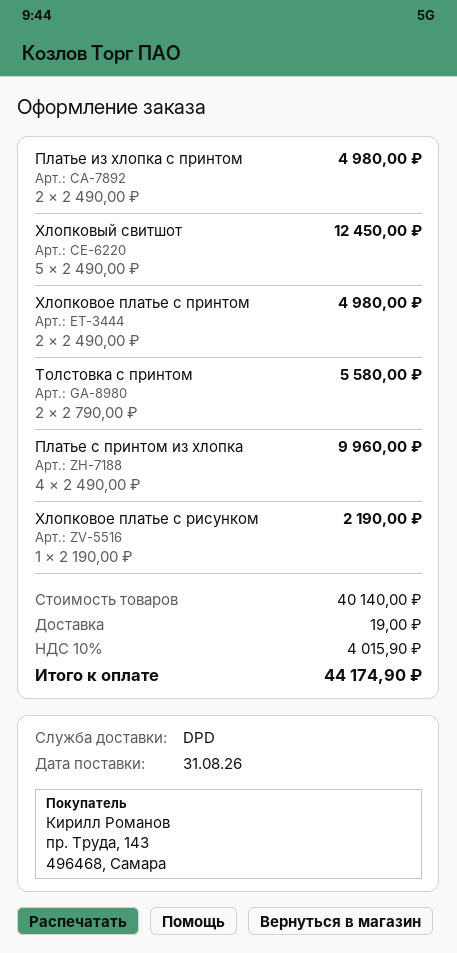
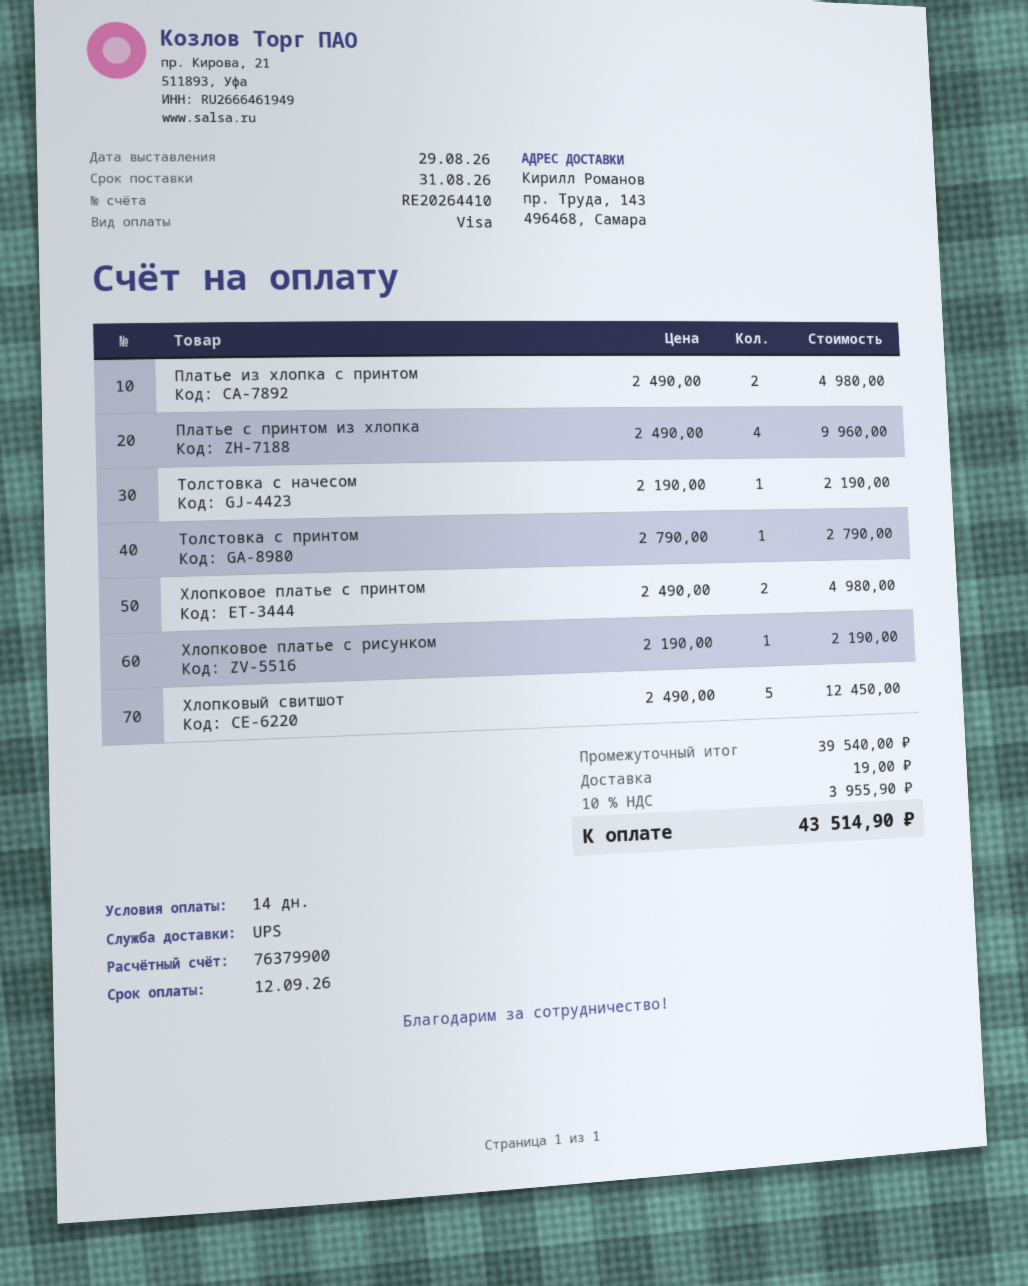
shipping method: DPD -> UPS
Толстовка с принтом: 2 x 2790.00 = 5580.00 -> 1 x 2790.00 = 2790.00
Толстовка с начесом: none -> 1 x 2190.00 = 2190.00
subtotal: 40140.00 -> 39540.00
tax: 10% = 4015.90 -> 10% = 3955.90
total: 44174.90 -> 43514.90

